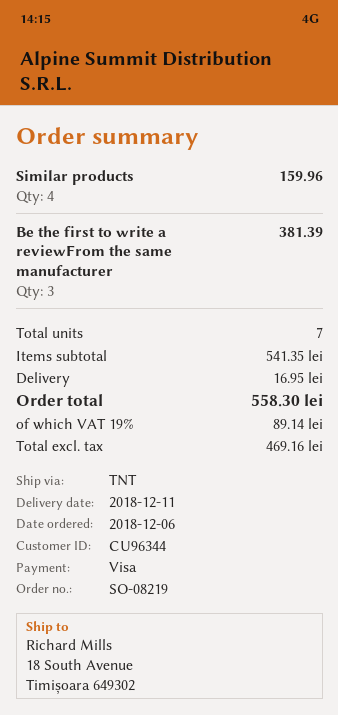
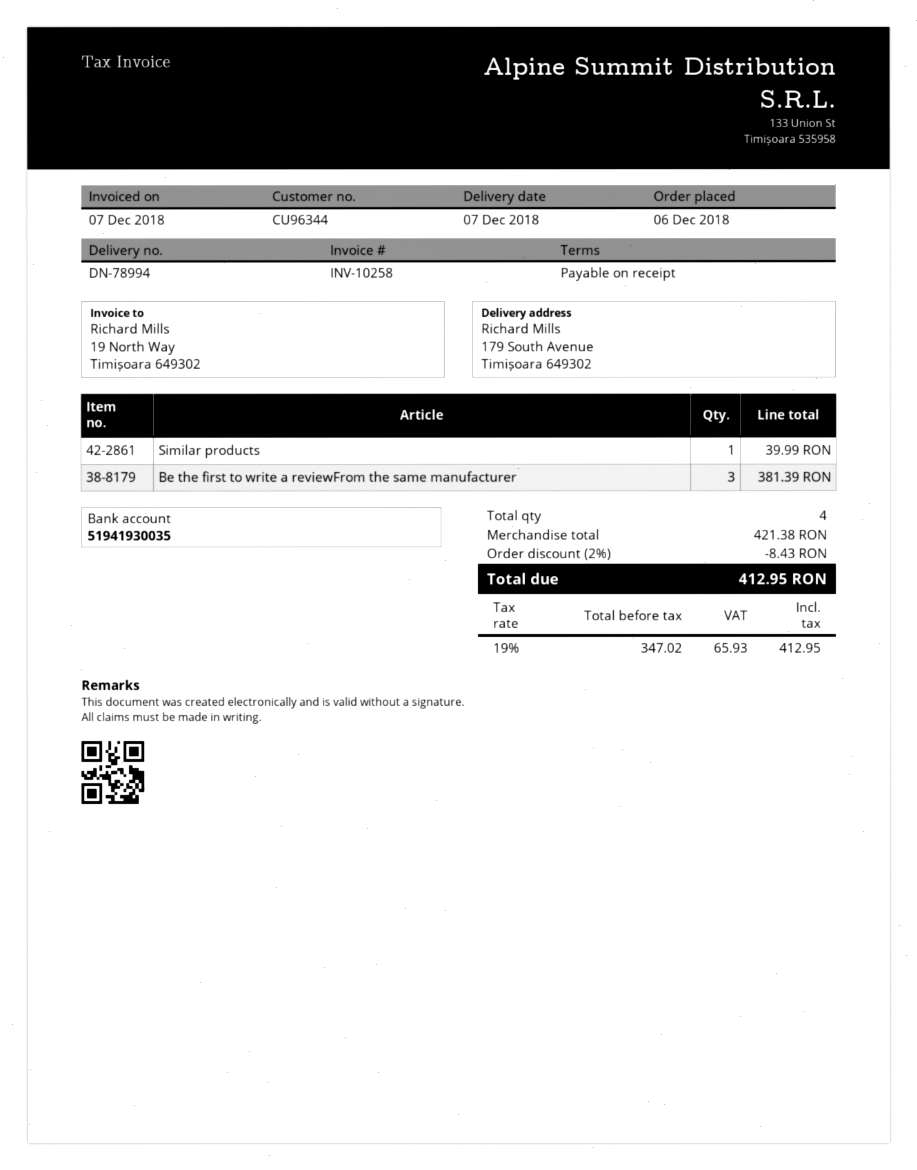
delivery date: 2018-12-11 -> 2018-12-07
ship to: 18 South Avenue, Timișoara 649302 -> 179 South Avenue, Timișoara 649302
Similar products: 4 for 159.96 -> 1 for 39.99
total quantity: 7 -> 4
subtotal: 541.35 -> 421.38
discount: none -> 2% = 8.43
shipping: 16.95 -> none
net: 469.16 -> 347.02
tax: 19% = 89.14 -> 19% = 65.93
total: 558.30 -> 412.95

